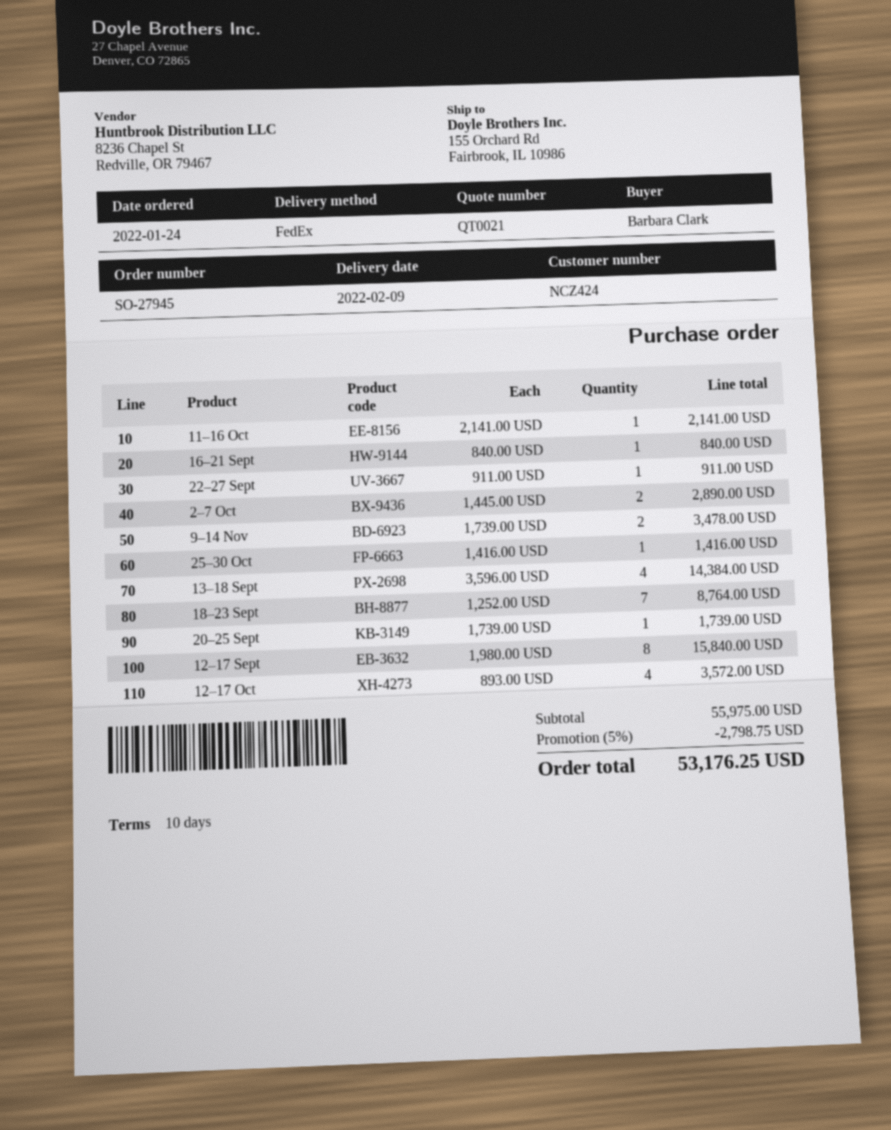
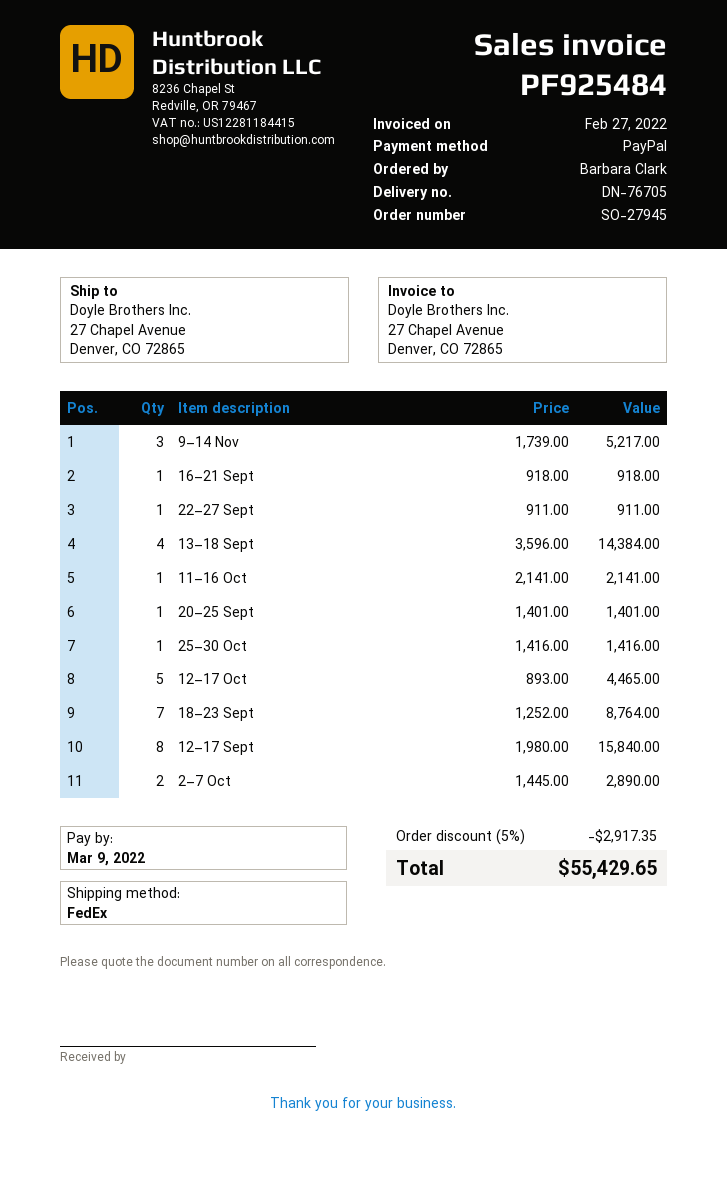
ship to: 155 Orchard Rd, Fairbrook, IL 10986 -> 27 Chapel Avenue, Denver, CO 72865
16–21 Sept: 1 x 840.00 = 840.00 -> 1 x 918.00 = 918.00
9–14 Nov: 2 x 1739.00 = 3478.00 -> 3 x 1739.00 = 5217.00
20–25 Sept: 1 x 1739.00 = 1739.00 -> 1 x 1401.00 = 1401.00
12–17 Oct: 4 x 893.00 = 3572.00 -> 5 x 893.00 = 4465.00
discount: 5% = 2798.75 -> 5% = 2917.35
total: 53176.25 -> 55429.65

